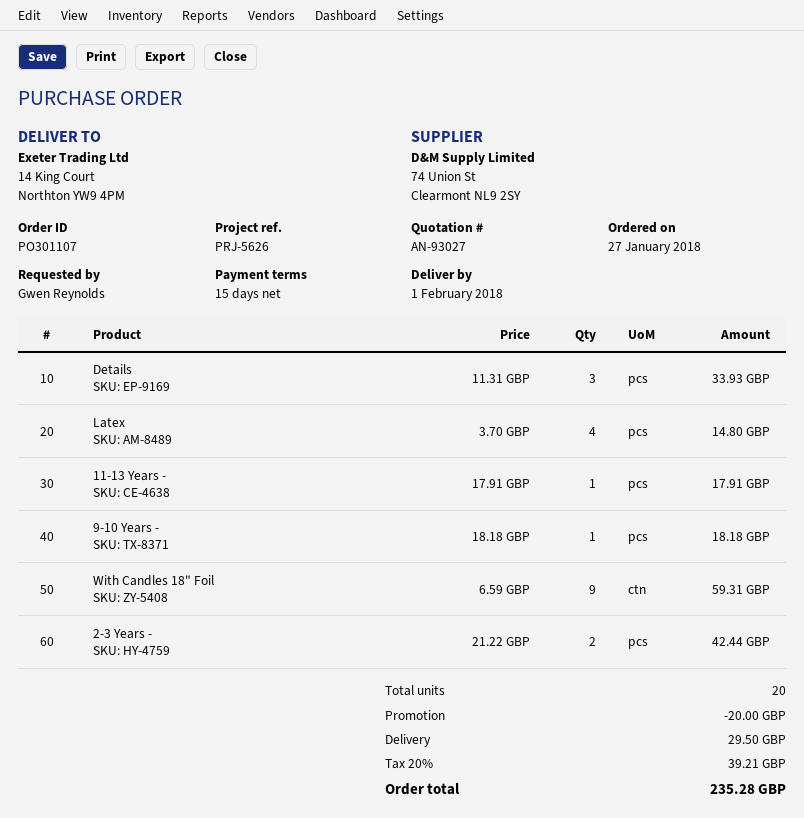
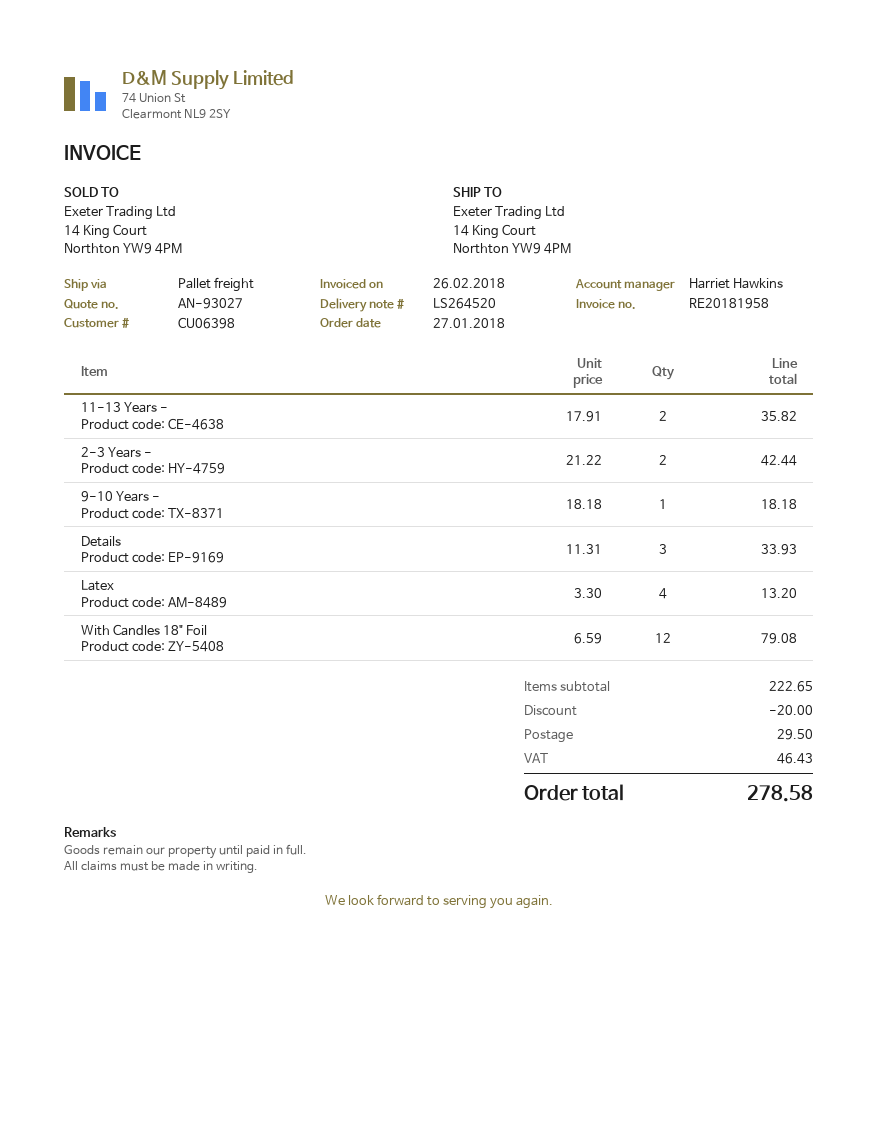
Latex: 4 x 3.70 = 14.80 -> 4 x 3.30 = 13.20
11-13 Years -: 1 x 17.91 = 17.91 -> 2 x 17.91 = 35.82
With Candles 18" Foil: 9 x 6.59 = 59.31 -> 12 x 6.59 = 79.08
tax: 39.21 -> 46.43
total: 235.28 -> 278.58

